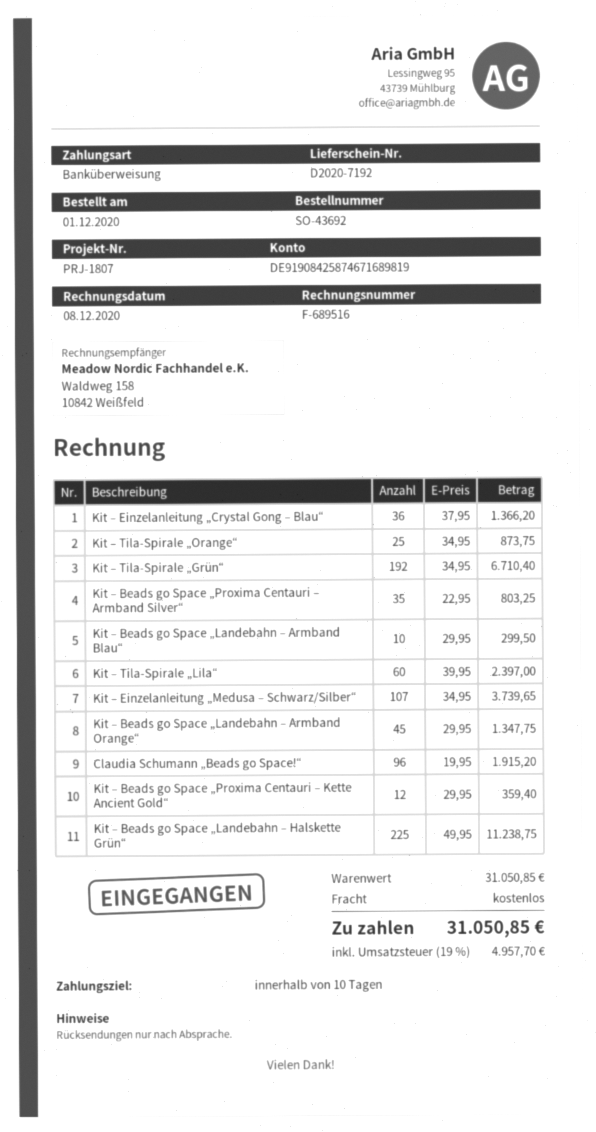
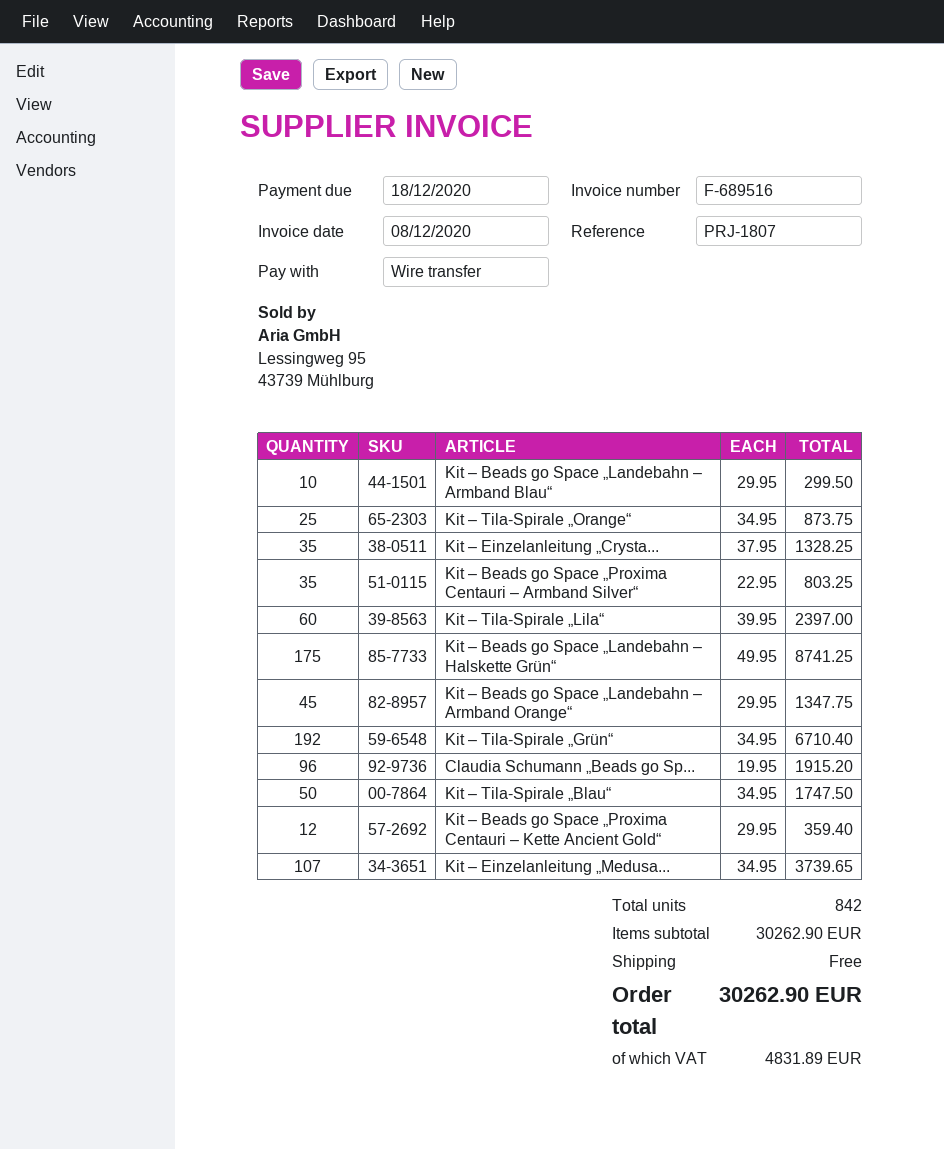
Kit – Einzelanleitung „Crystal Gong – Blau“: 36 x 37.95 = 1366.20 -> 35 x 37.95 = 1328.25
Kit – Beads go Space „Landebahn – Halskette Grün“: 225 x 49.95 = 11238.75 -> 175 x 49.95 = 8741.25
Kit – Tila-Spirale „Blau“: none -> 50 x 34.95 = 1747.50
subtotal: 31050.85 -> 30262.90
tax: 4957.70 -> 4831.89
total: 31050.85 -> 30262.90

